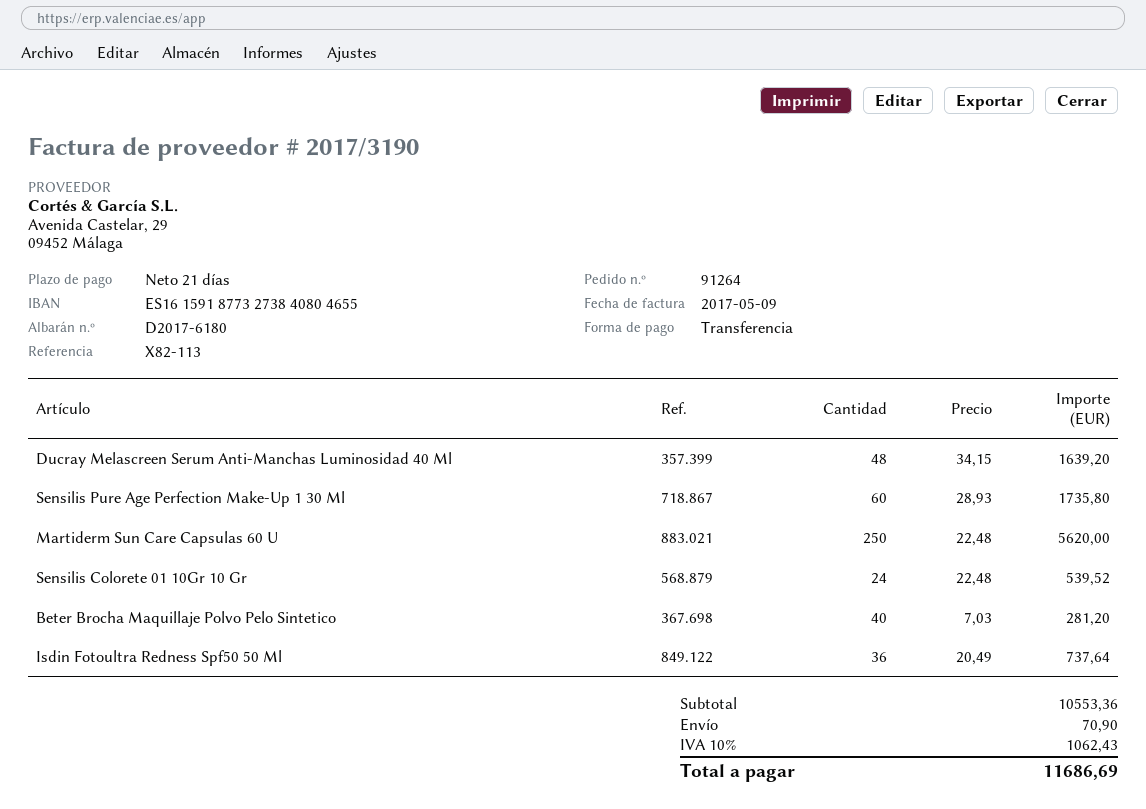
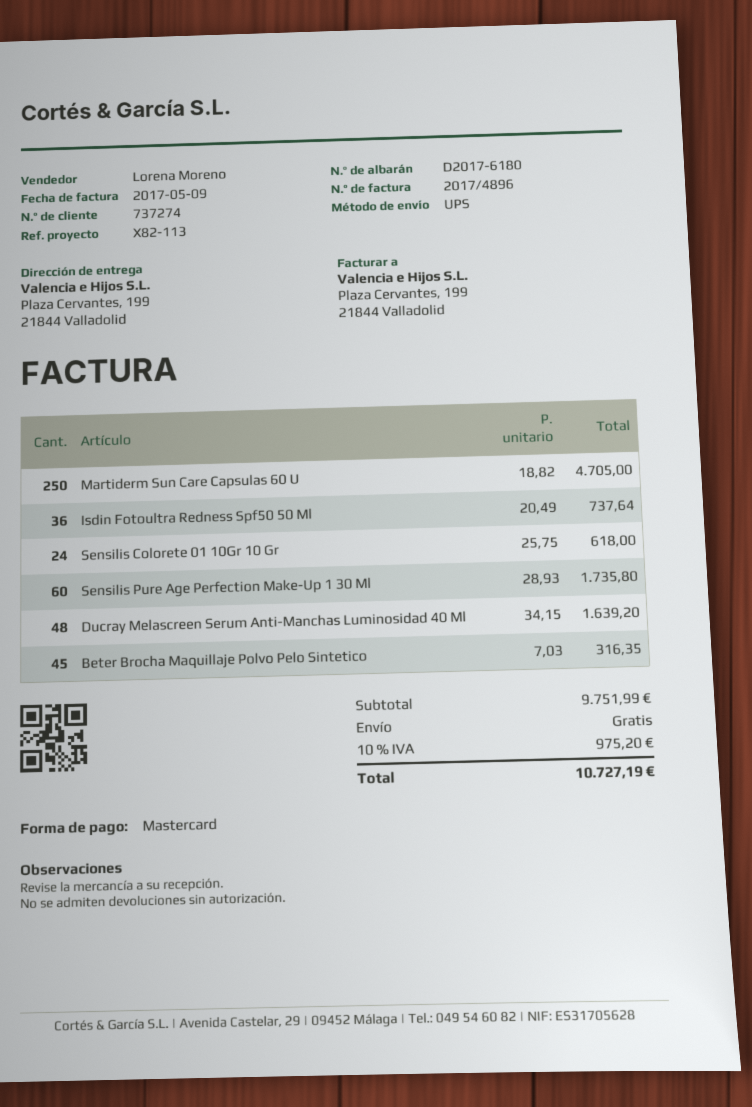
invoice number: 2017/3190 -> 2017/4896
payment method: bank transfer -> Mastercard
Martiderm Sun Care Capsulas 60 U: 250 x 22.48 = 5620.00 -> 250 x 18.82 = 4705.00
Sensilis Colorete 01 10Gr 10 Gr: 24 x 22.48 = 539.52 -> 24 x 25.75 = 618.00
Beter Brocha Maquillaje Polvo Pelo Sintetico: 40 x 7.03 = 281.20 -> 45 x 7.03 = 316.35
subtotal: 10553.36 -> 9751.99
shipping: 70.90 -> 0.00
tax: 10% = 1062.43 -> 10% = 975.20
total: 11686.69 -> 10727.19

